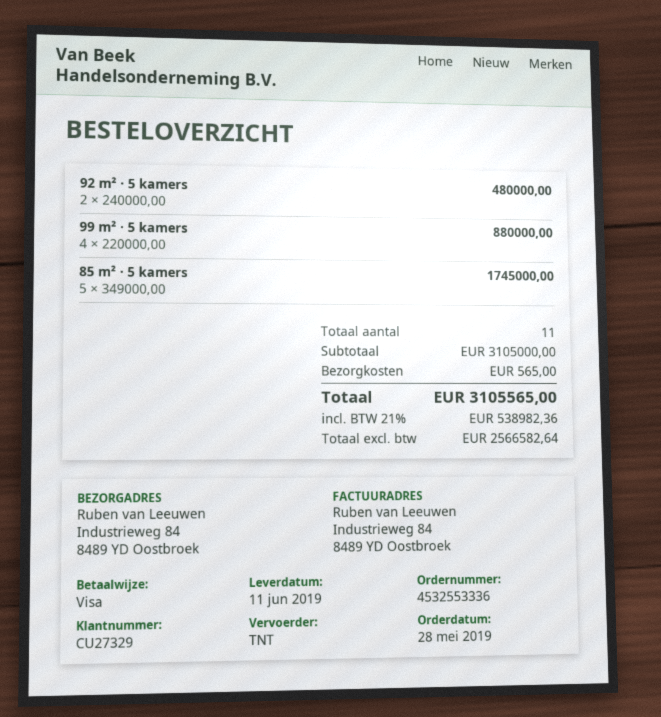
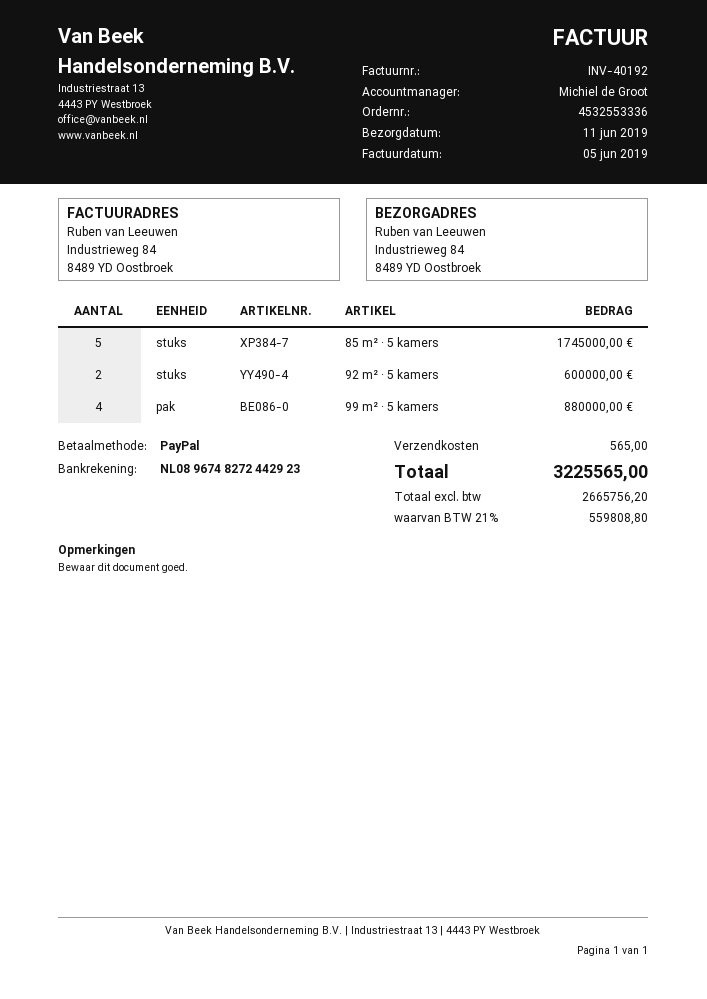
payment method: Visa -> PayPal
92 m² · 5 kamers: 2 for 480000.00 -> 2 for 600000.00
net: 2566582.64 -> 2665756.20
tax: 21% = 538982.36 -> 21% = 559808.80
total: 3105565.00 -> 3225565.00

